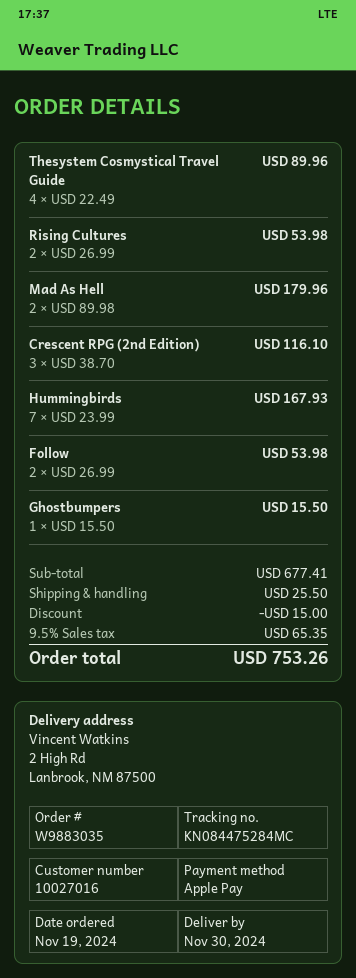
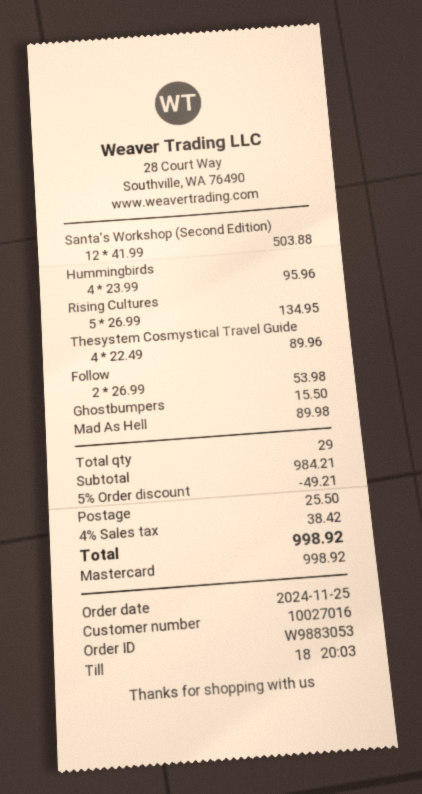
order number: W9883035 -> W9883053
order date: 2024-11-19 -> 2024-11-25
payment method: Apple Pay -> Mastercard
Rising Cultures: 2 x 26.99 = 53.98 -> 5 x 26.99 = 134.95
Mad As Hell: 2 x 89.98 = 179.96 -> 1 x 89.98 = 89.98
Crescent RPG (2nd Edition): 3 x 38.70 = 116.10 -> none
Hummingbirds: 7 x 23.99 = 167.93 -> 4 x 23.99 = 95.96
Santa's Workshop (Second Edition): none -> 12 x 41.99 = 503.88
subtotal: 677.41 -> 984.21
discount: 15.00 -> 49.21
tax: 9.5% = 65.35 -> 4% = 38.42
total: 753.26 -> 998.92

